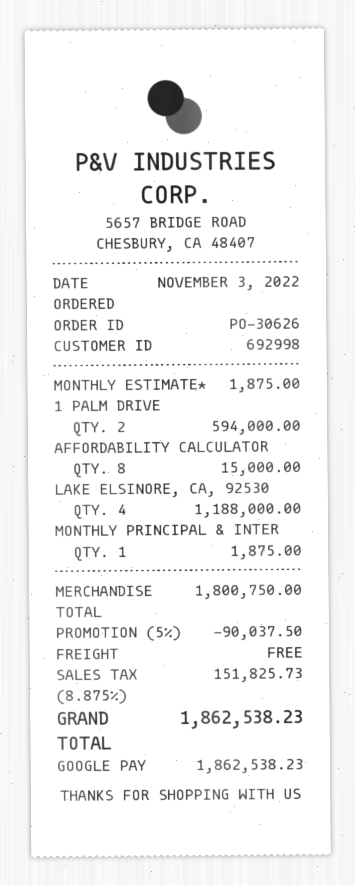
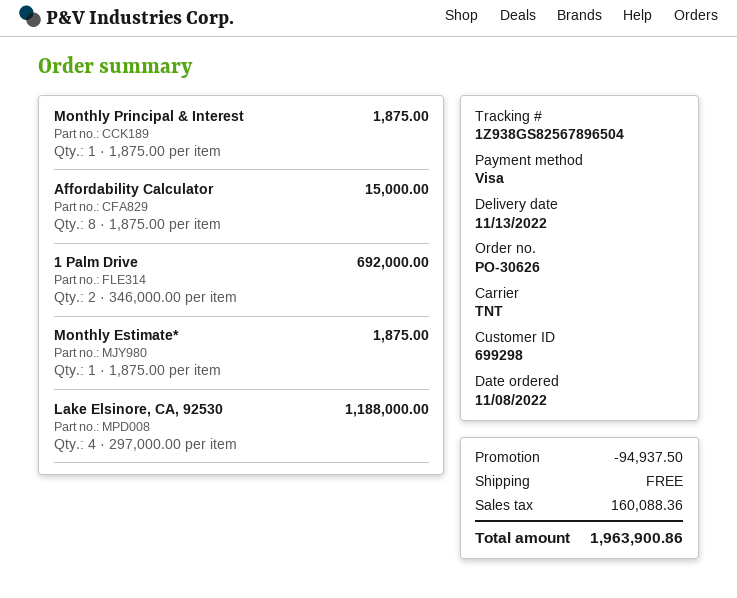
order date: 2022-11-03 -> 2022-11-08
customer number: 692998 -> 699298
payment method: Google Pay -> Visa
1 PALM DRIVE: 2 for 594000.00 -> 2 for 692000.00
discount: 90037.50 -> 94937.50
tax: 151825.73 -> 160088.36
total: 1862538.23 -> 1963900.86

